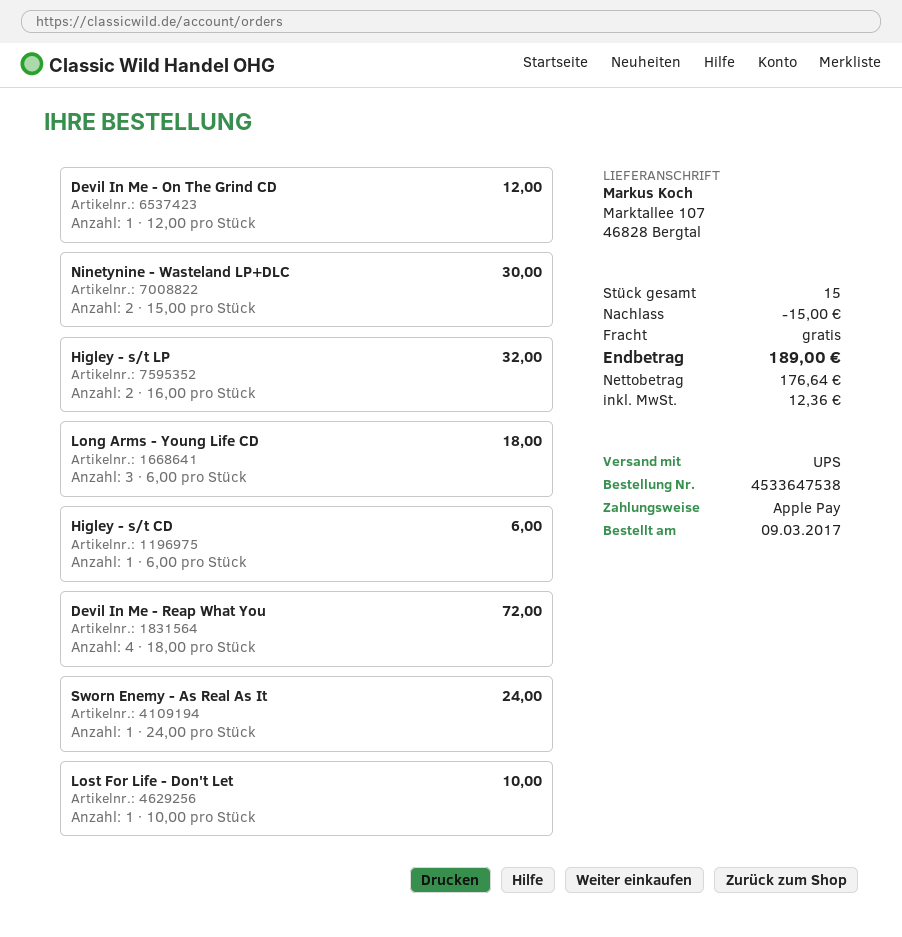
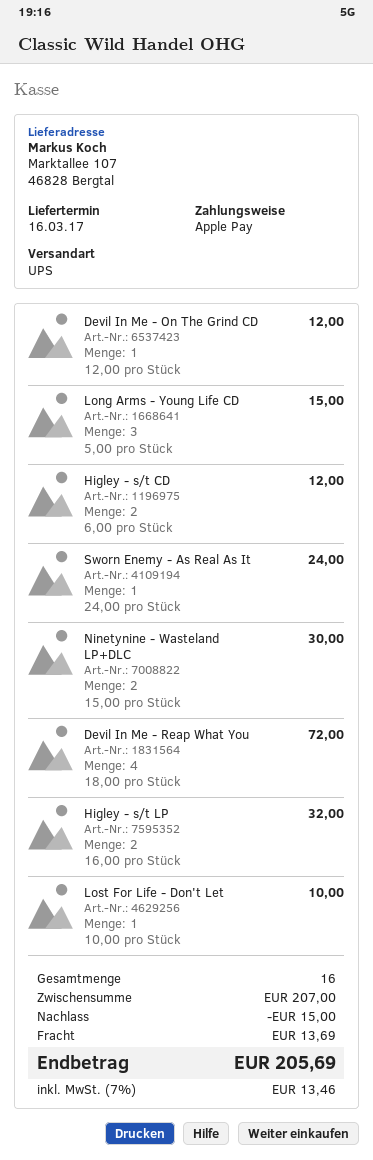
Long Arms - Young Life CD: 3 x 6.00 = 18.00 -> 3 x 5.00 = 15.00
Higley - s/t CD: 1 x 6.00 = 6.00 -> 2 x 6.00 = 12.00
total quantity: 15 -> 16
shipping: 0.00 -> 13.69
tax: 12.36 -> 13.46
total: 189.00 -> 205.69

